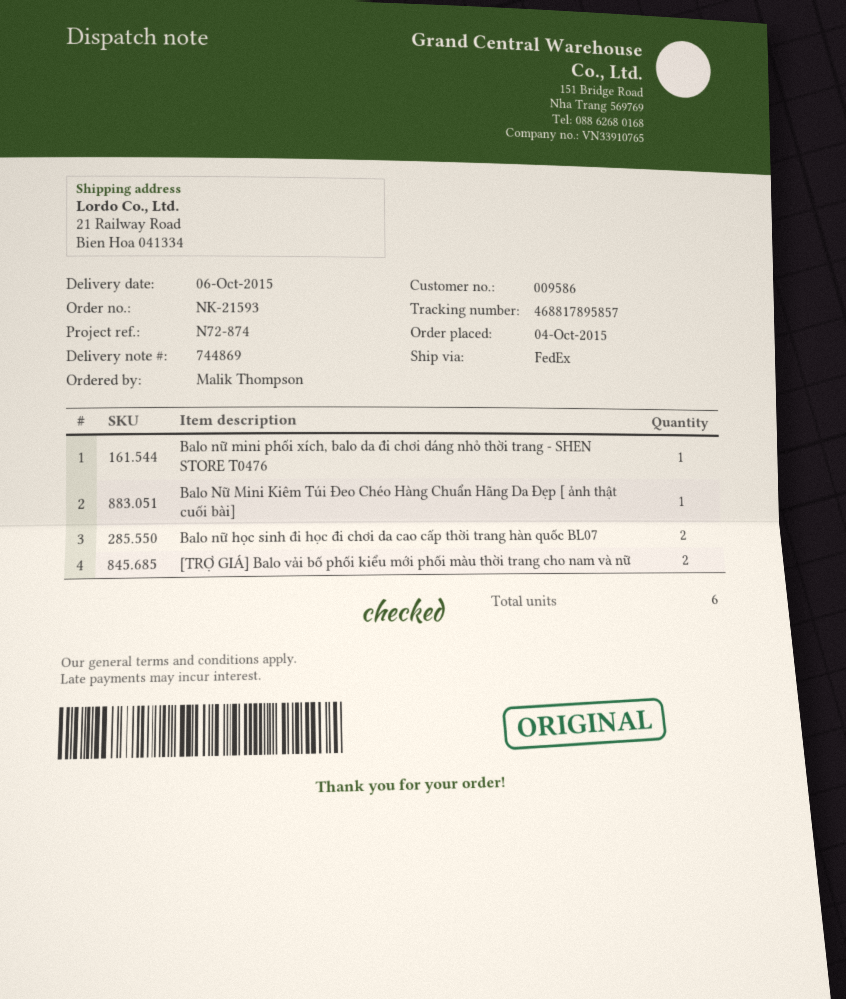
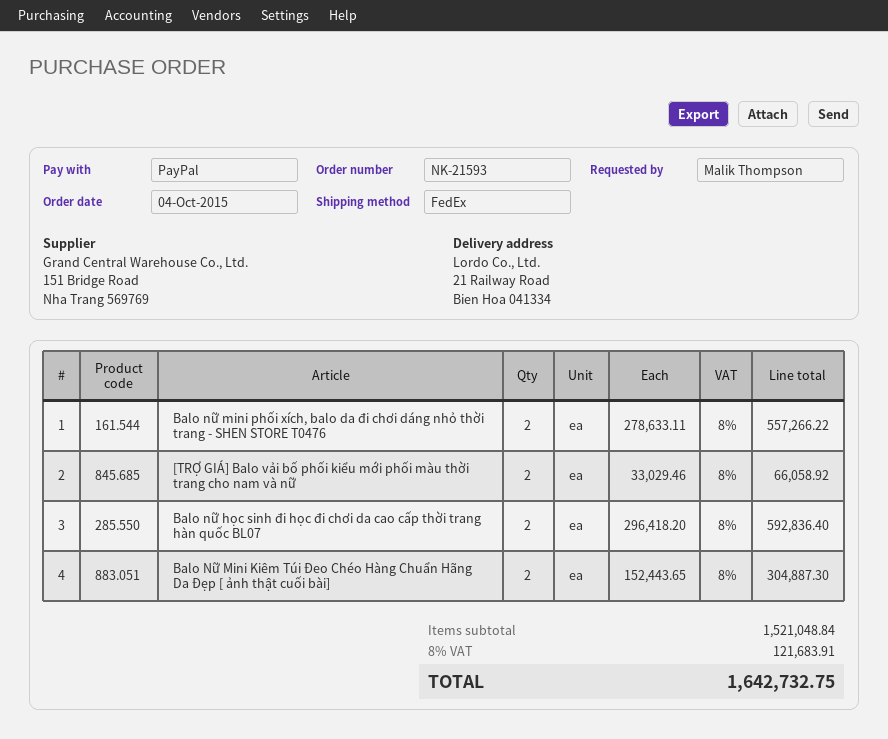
Balo nữ mini phối xích, balo da đi chơi dáng nhỏ thời trang - SHEN STORE T0476: 1 -> 2
Balo Nữ Mini Kiêm Túi Đeo Chéo Hàng Chuẩn Hãng Da Đẹp [ ảnh thật cuối bài]: 1 -> 2

